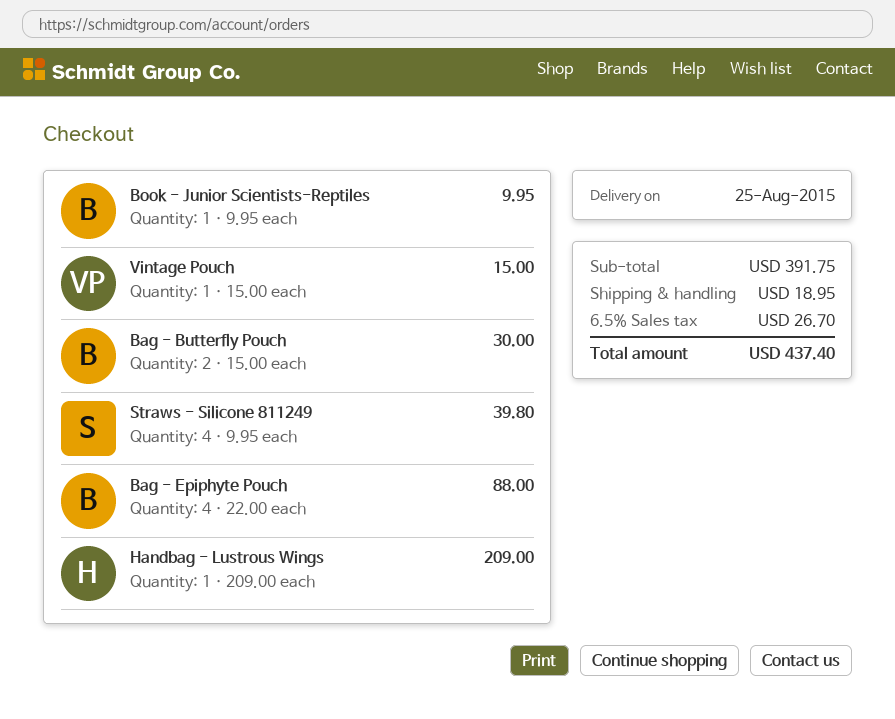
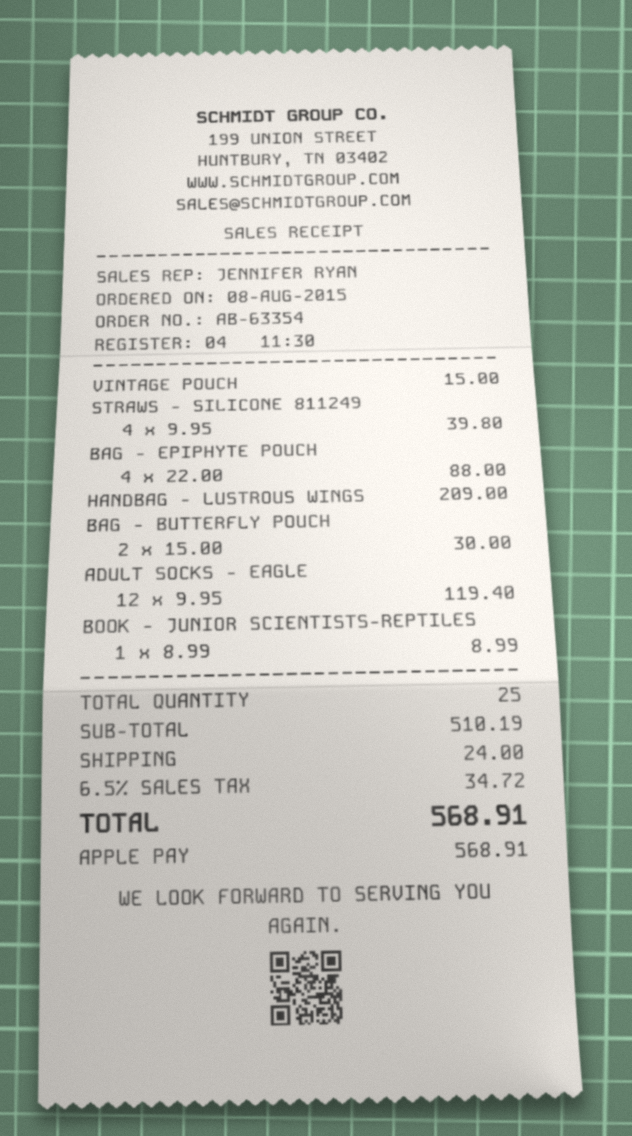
Book - Junior Scientists-Reptiles: 1 x 9.95 = 9.95 -> 1 x 8.99 = 8.99
ADULT SOCKS - EAGLE: none -> 12 x 9.95 = 119.40
subtotal: 391.75 -> 510.19
shipping: 18.95 -> 24.00
tax: 6.5% = 26.70 -> 6.5% = 34.72
total: 437.40 -> 568.91

